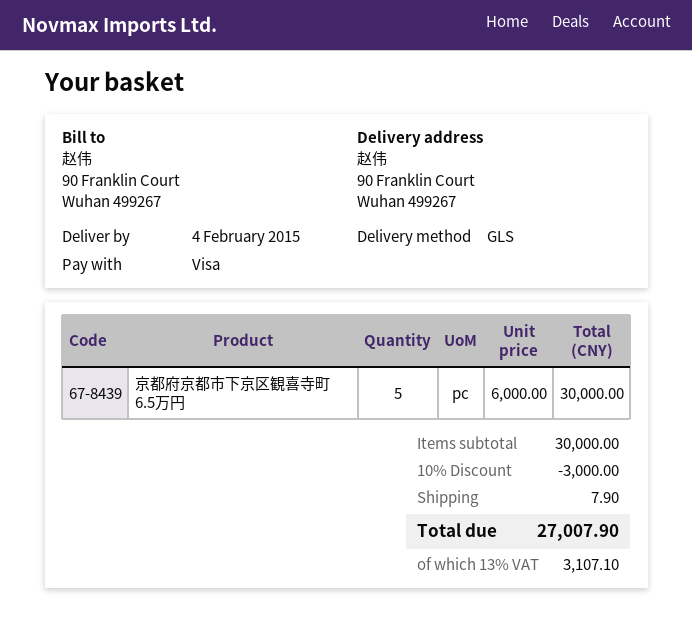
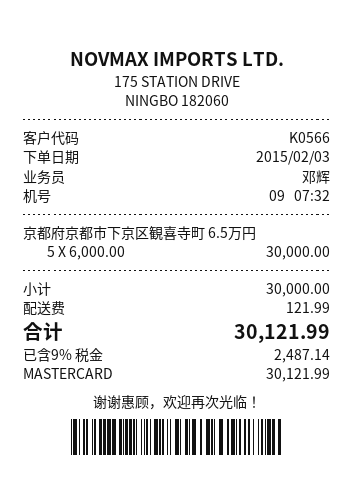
payment method: Visa -> Mastercard
discount: 10% = 3000.00 -> none
shipping: 7.90 -> 121.99
tax: 13% = 3107.10 -> 9% = 2487.14
total: 27007.90 -> 30121.99

